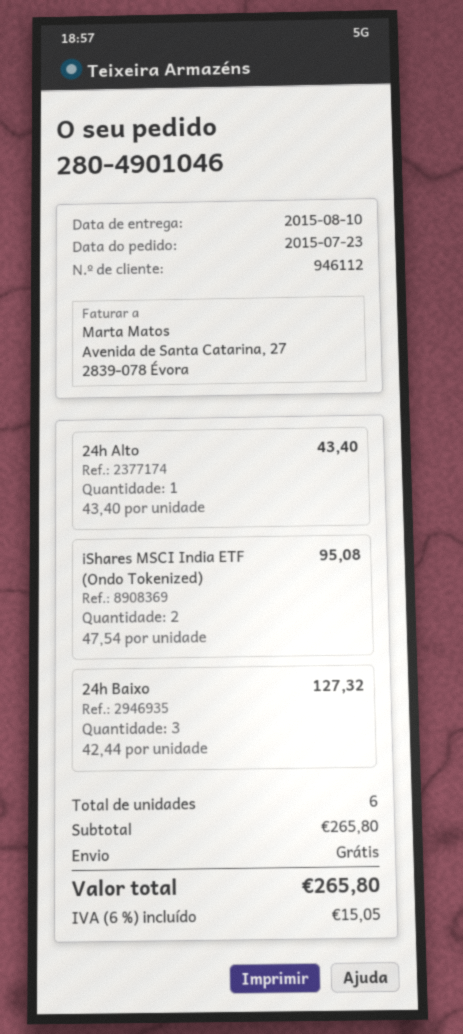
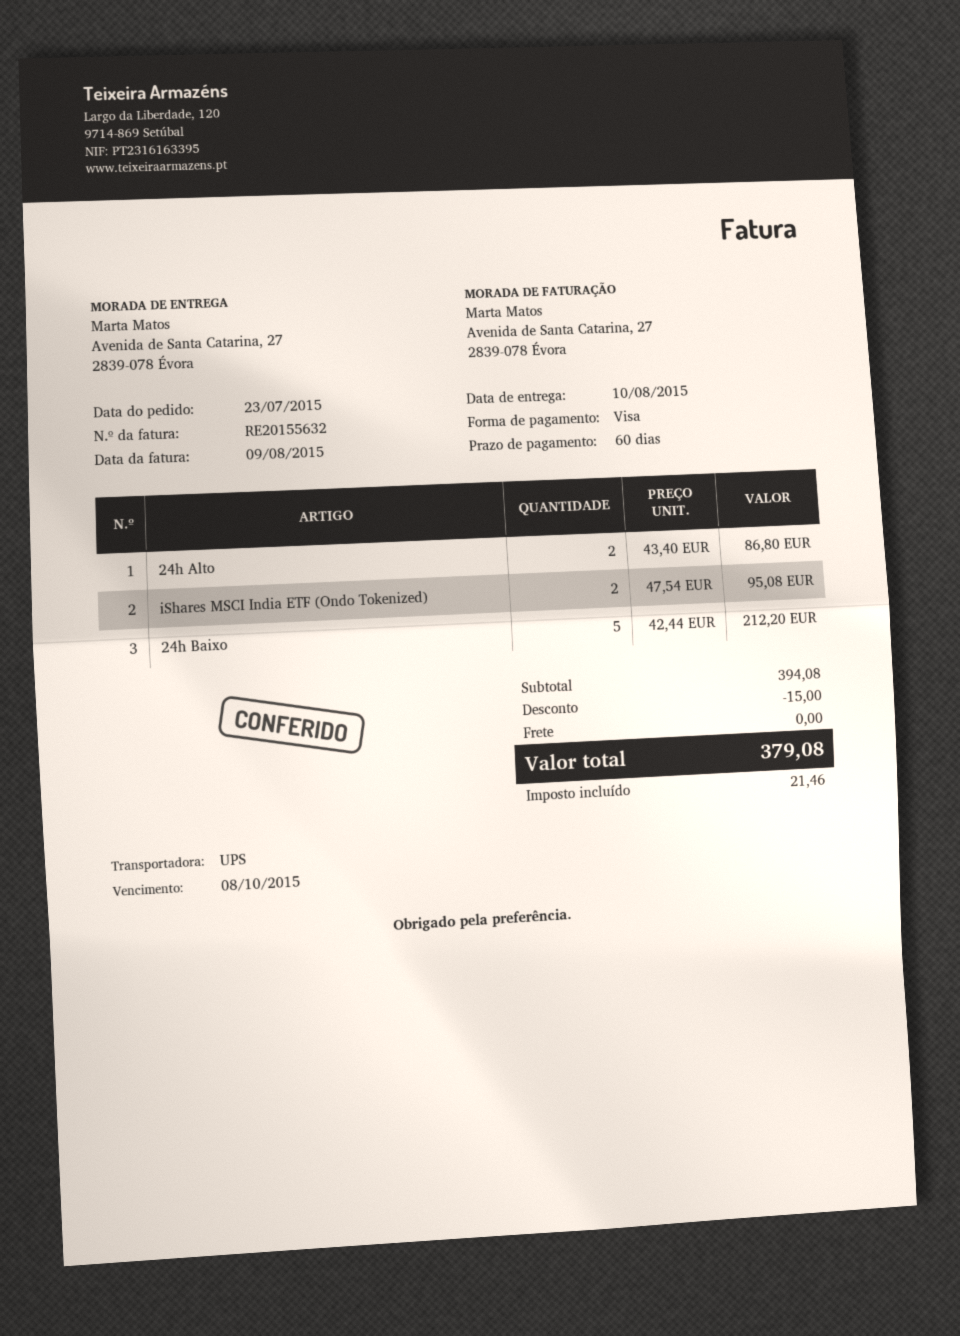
24h Alto: 1 x 43.40 = 43.40 -> 2 x 43.40 = 86.80
24h Baixo: 3 x 42.44 = 127.32 -> 5 x 42.44 = 212.20
subtotal: 265.80 -> 394.08
discount: none -> 15.00
tax: 15.05 -> 21.46
total: 265.80 -> 379.08

